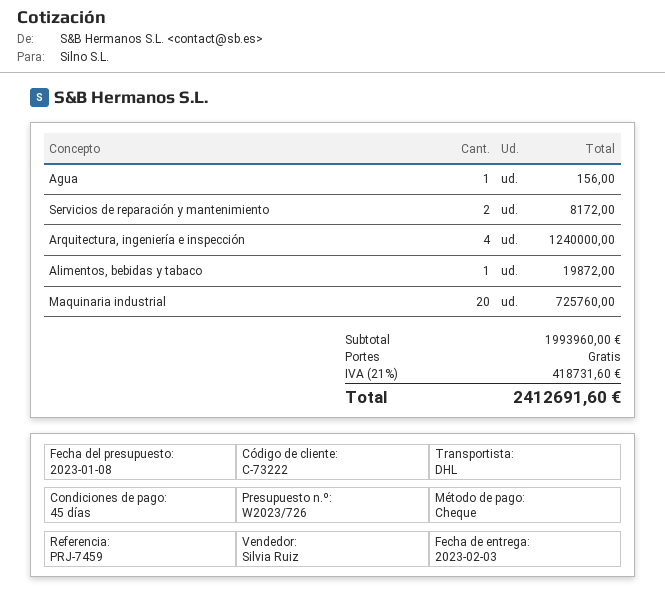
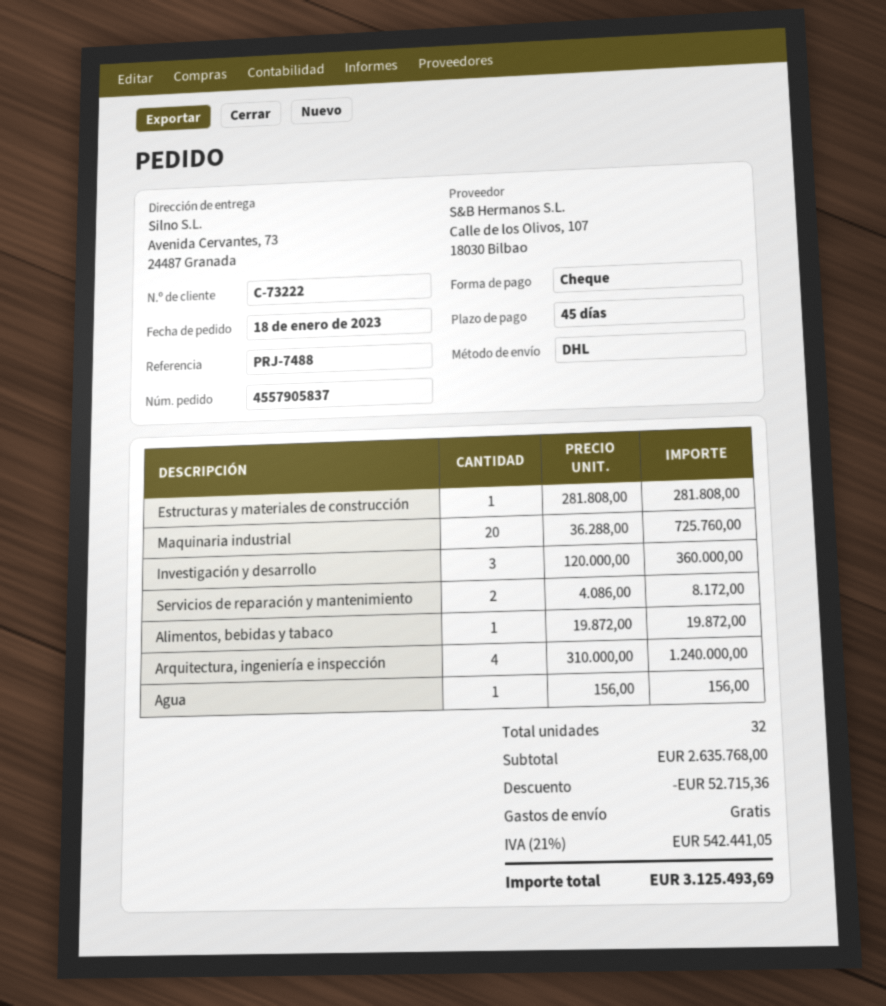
reference: PRJ-7459 -> PRJ-7488
Estructuras y materiales de construcción: none -> 1 for 281808.00
Investigación y desarrollo: none -> 3 for 360000.00
subtotal: 1993960.00 -> 2635768.00
discount: none -> 52715.36
tax: 21% = 418731.60 -> 21% = 542441.05
total: 2412691.60 -> 3125493.69

